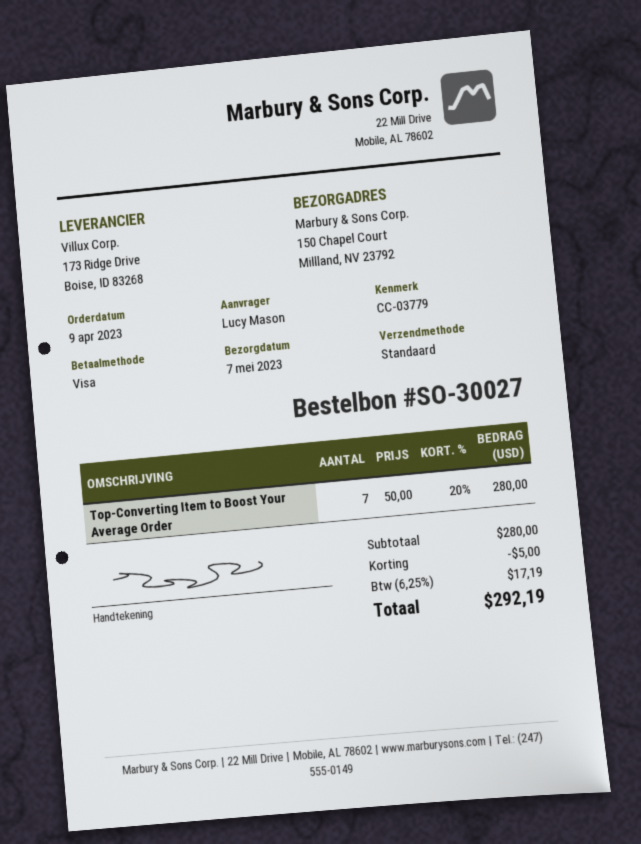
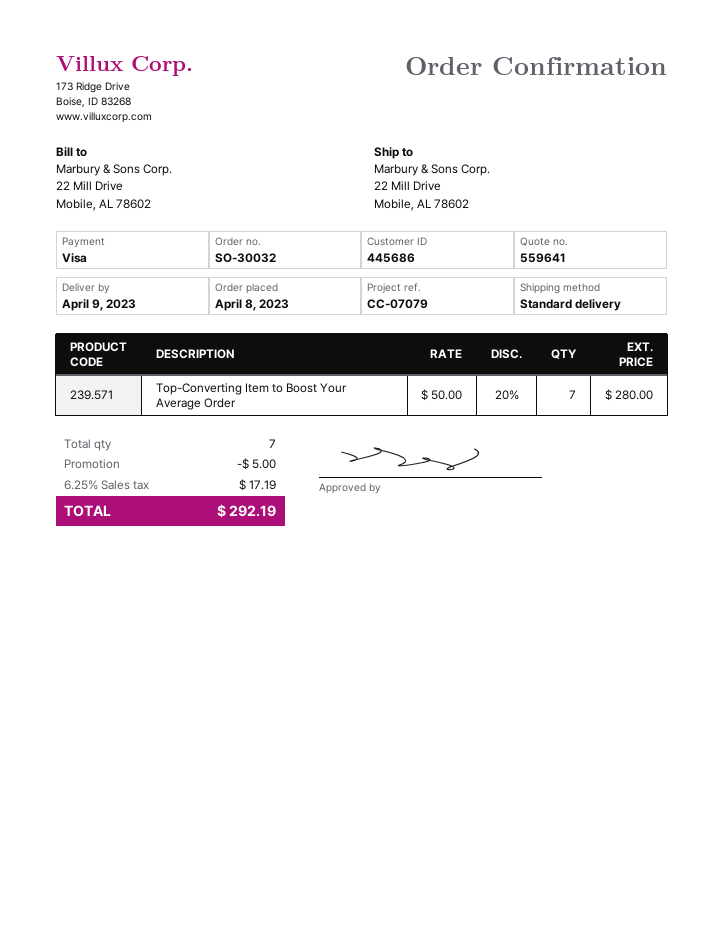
order number: SO-30027 -> SO-30032
order date: 2023-04-09 -> 2023-04-08
delivery date: 2023-05-07 -> 2023-04-09
reference: CC-03779 -> CC-07079
ship to: 150 Chapel Court, Millland, NV 23792 -> 22 Mill Drive, Mobile, AL 78602

